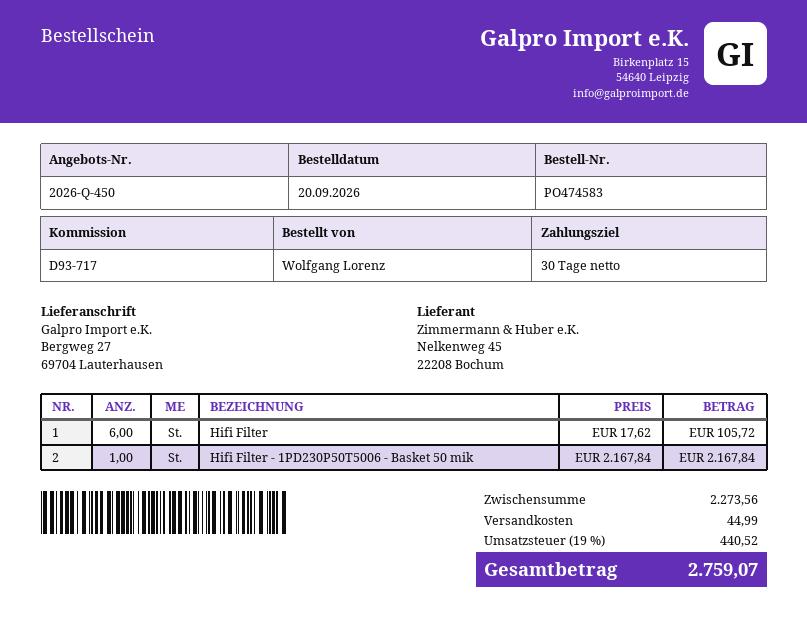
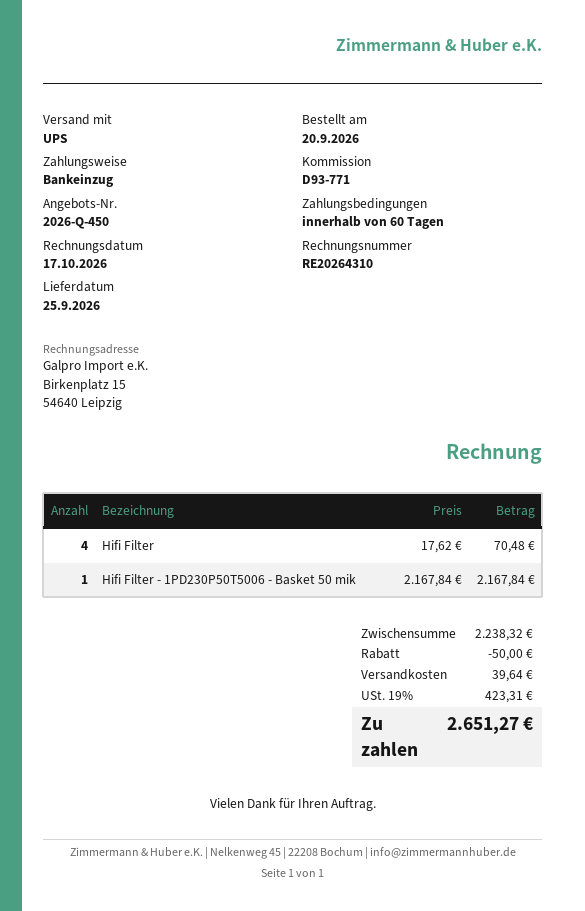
payment terms: 30 days -> 60 days
reference: D93-717 -> D93-771
Hifi Filter: 6 x 17.62 = 105.72 -> 4 x 17.62 = 70.48
subtotal: 2273.56 -> 2238.32
discount: none -> 50.00
shipping: 44.99 -> 39.64
tax: 19% = 440.52 -> 19% = 423.31
total: 2759.07 -> 2651.27

